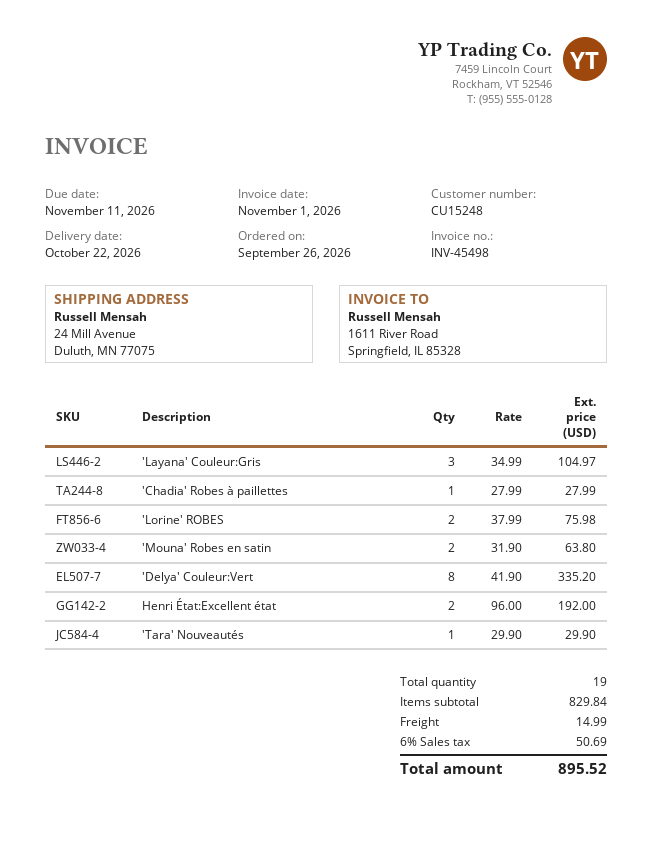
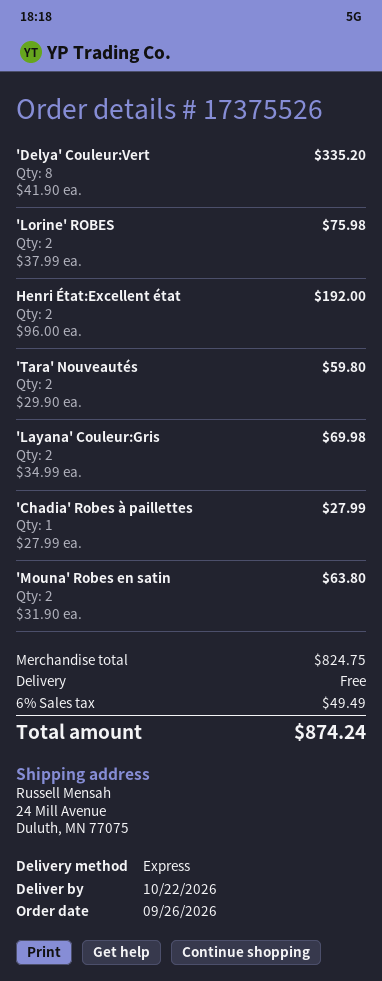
'Layana' Couleur:Gris: 3 x 34.99 = 104.97 -> 2 x 34.99 = 69.98
'Tara' Nouveautés: 1 x 29.90 = 29.90 -> 2 x 29.90 = 59.80
subtotal: 829.84 -> 824.75
shipping: 14.99 -> 0.00
tax: 6% = 50.69 -> 6% = 49.49
total: 895.52 -> 874.24

